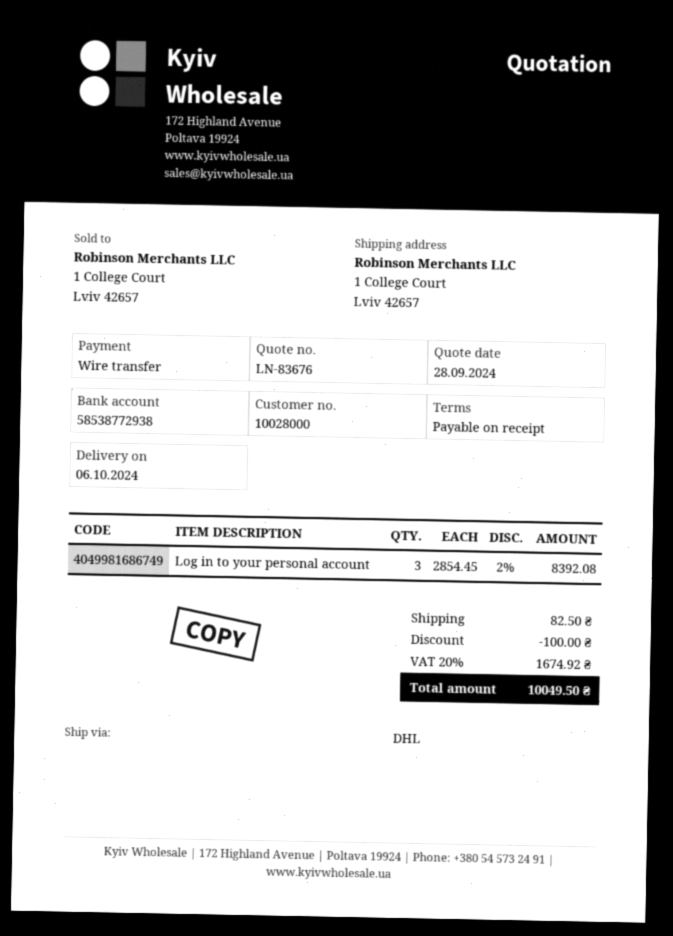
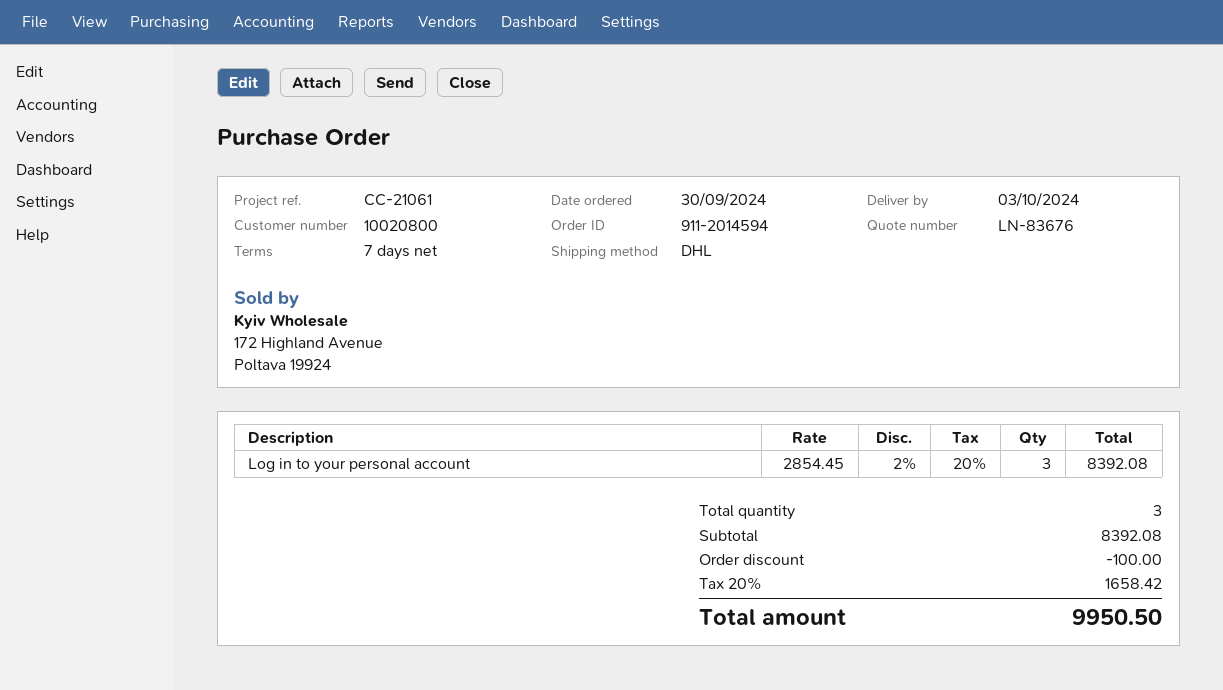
delivery date: 2024-10-06 -> 2024-10-03
payment terms: on receipt -> 7 days
customer number: 10028000 -> 10020800
shipping: 82.50 -> none
tax: 20% = 1674.92 -> 20% = 1658.42
total: 10049.50 -> 9950.50

